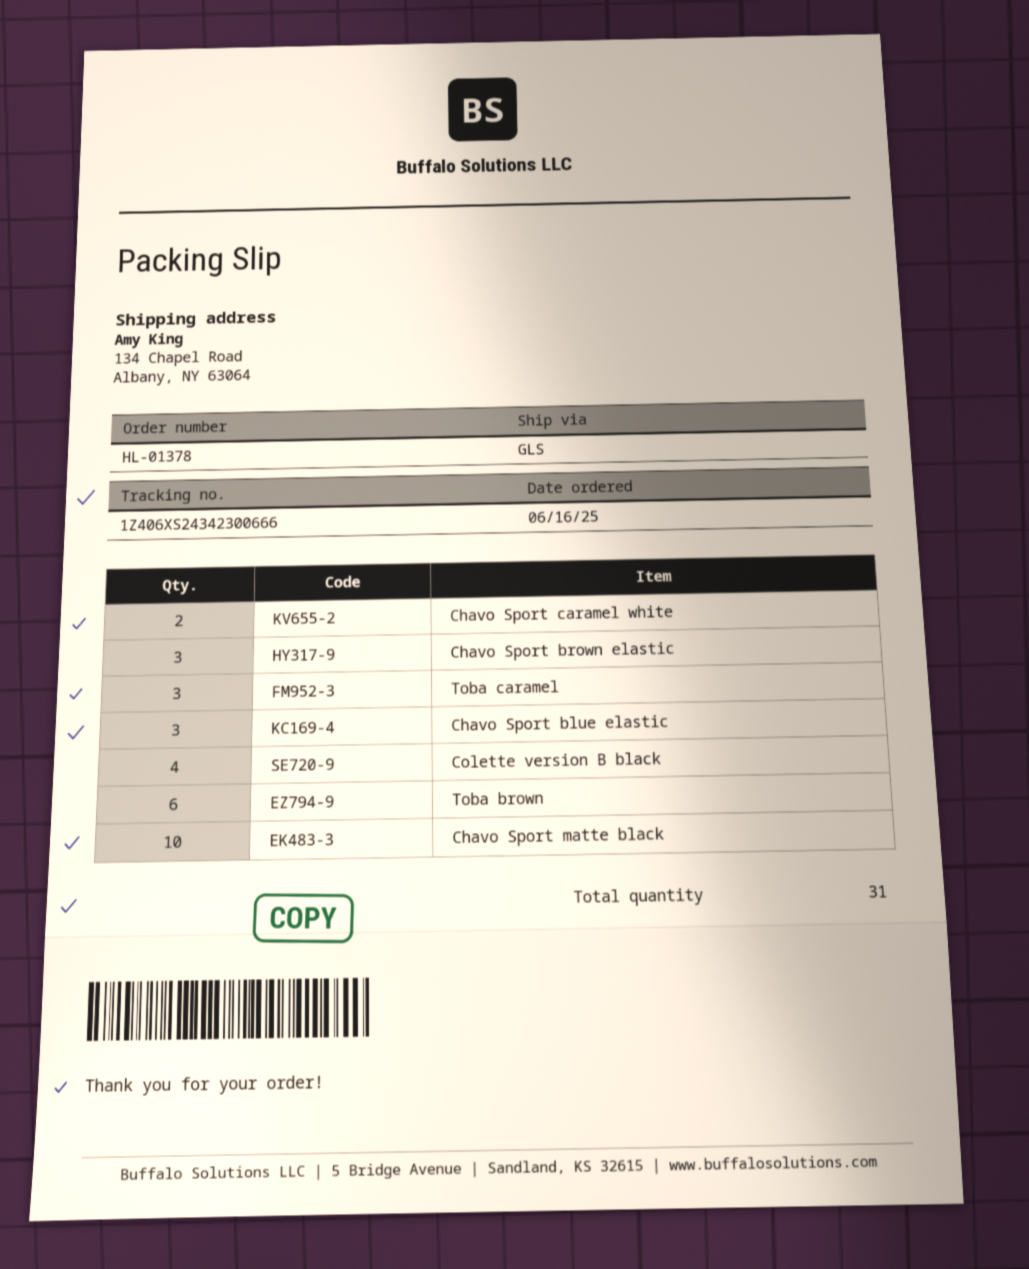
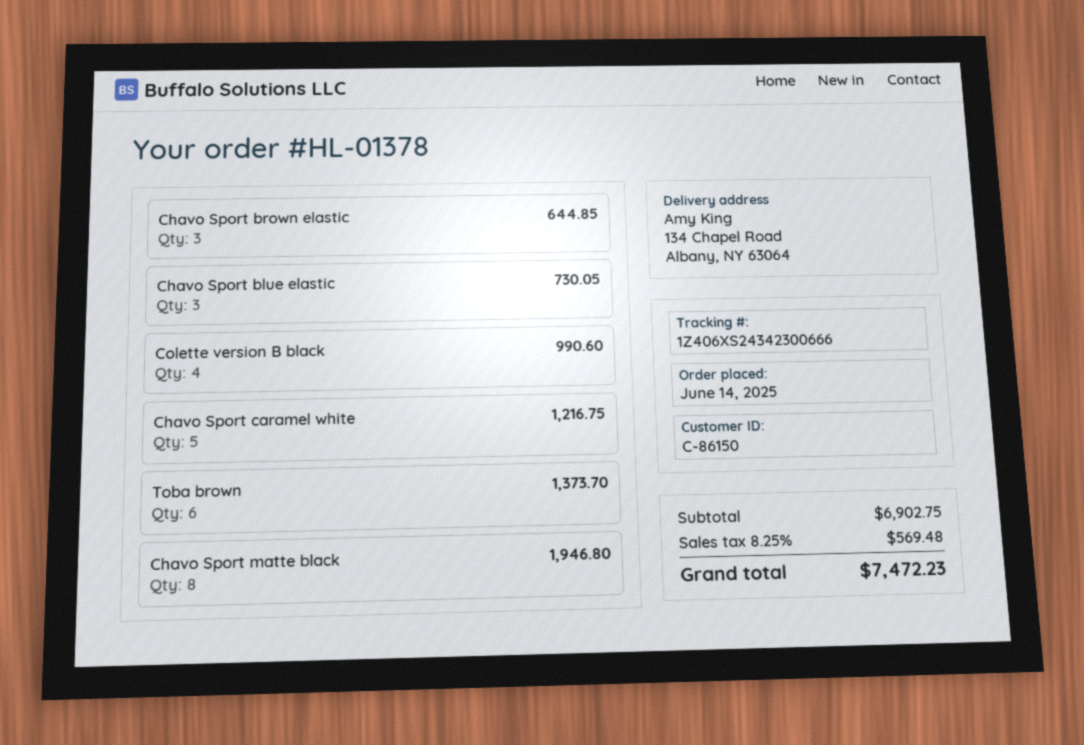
order date: 2025-06-16 -> 2025-06-14
Chavo Sport caramel white: 2 -> 5
Toba caramel: 3 -> none
Chavo Sport matte black: 10 -> 8

